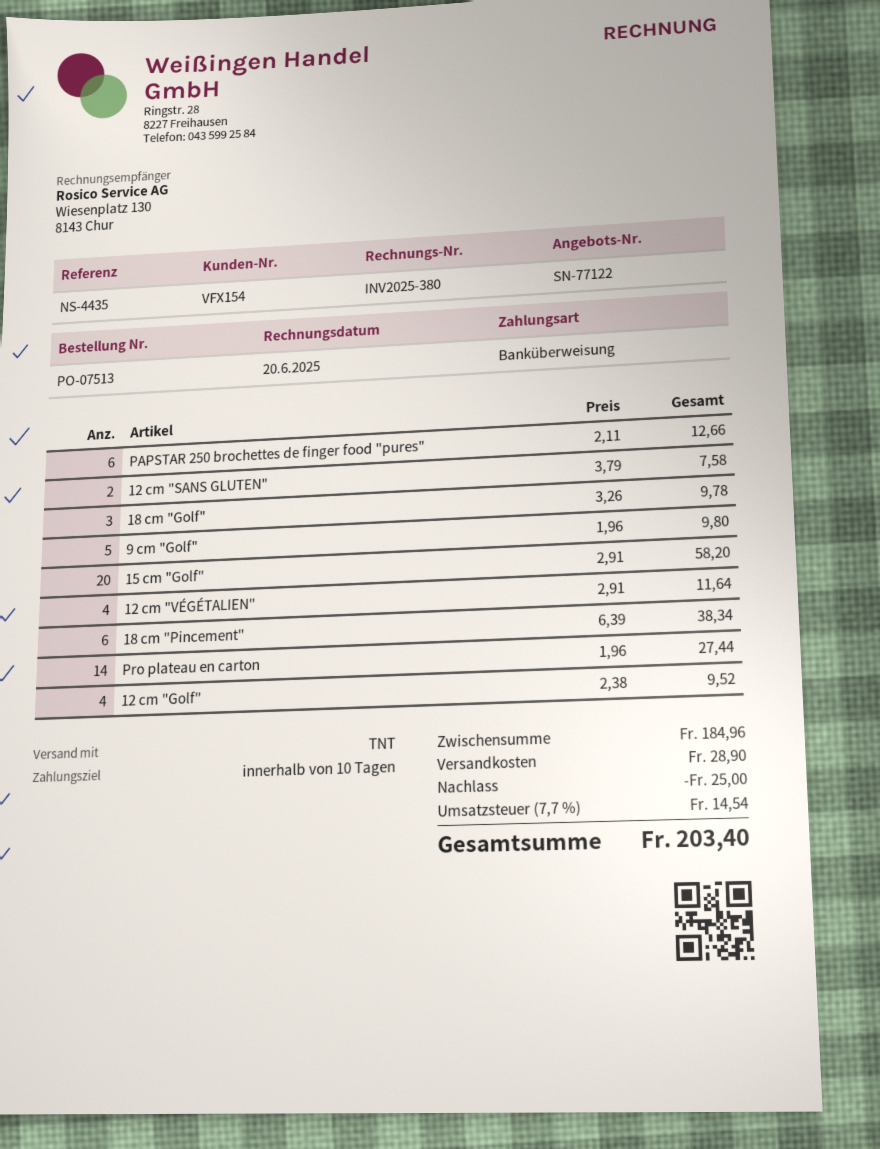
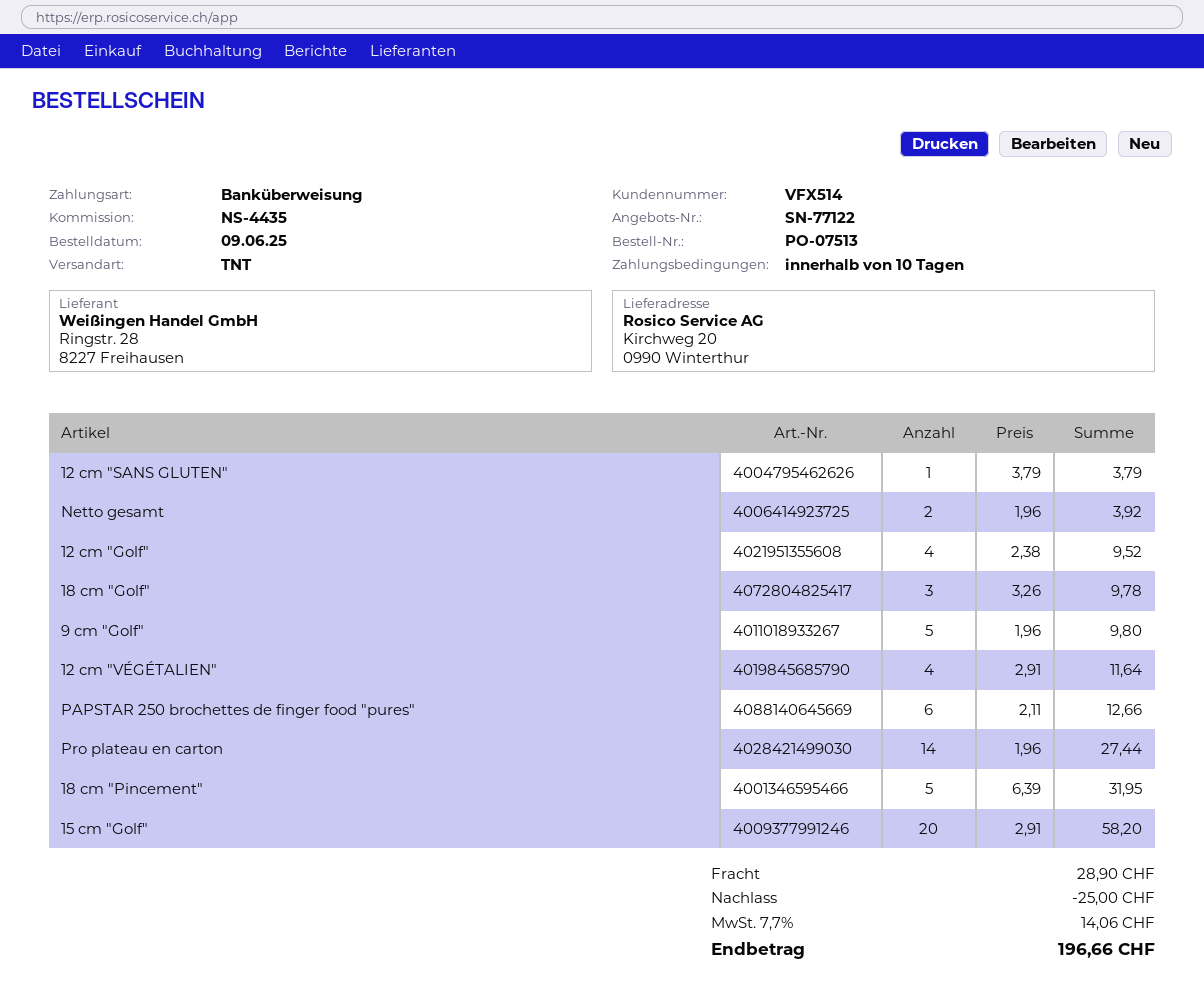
customer number: VFX154 -> VFX514
12 cm "SANS GLUTEN": 2 x 3.79 = 7.58 -> 1 x 3.79 = 3.79
18 cm "Pincement": 6 x 6.39 = 38.34 -> 5 x 6.39 = 31.95
Netto gesamt: none -> 2 x 1.96 = 3.92
tax: 7.7% = 14.54 -> 7.7% = 14.06
total: 203.40 -> 196.66

